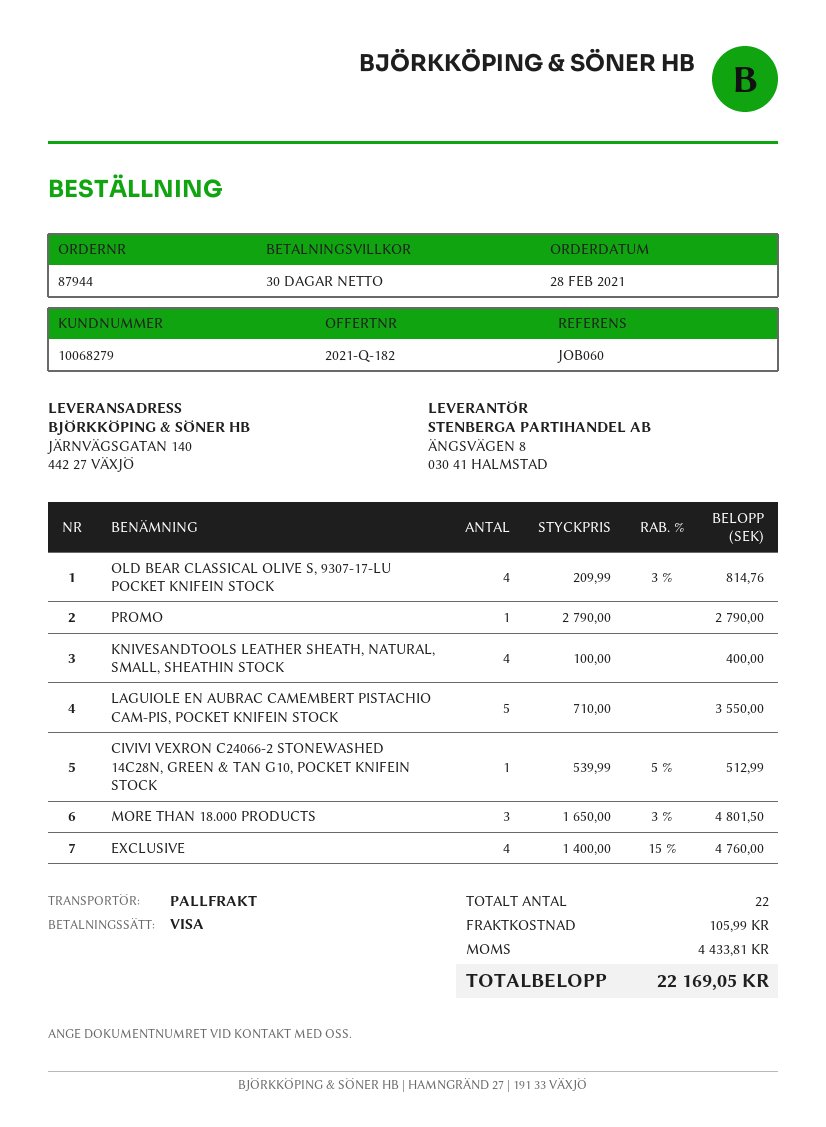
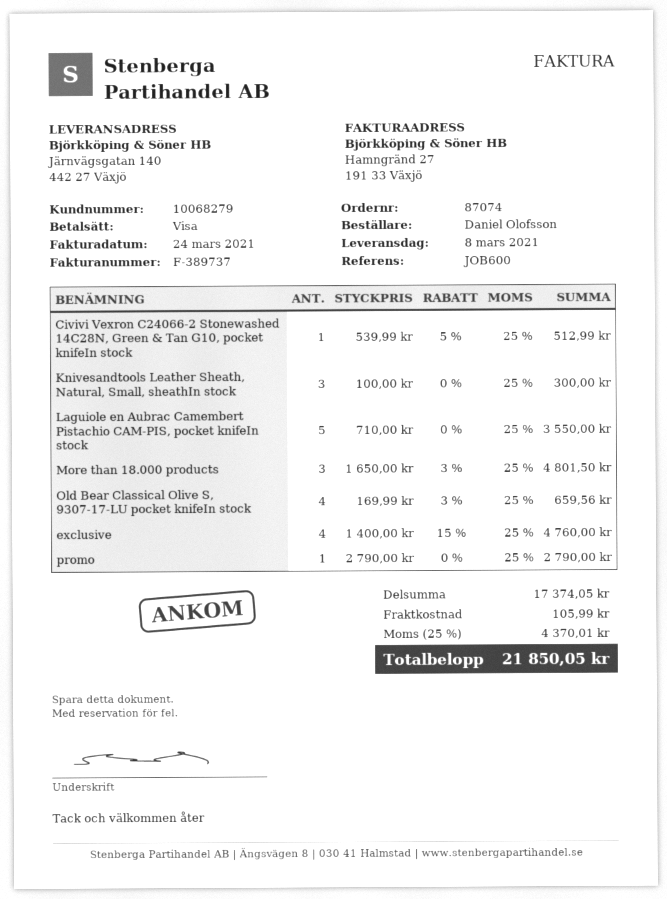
order number: 87944 -> 87074
reference: JOB060 -> JOB600
OLD BEAR CLASSICAL OLIVE S, 9307-17-LU POCKET KNIFEIN STOCK: 4 x 209.99 - 3% = 814.76 -> 4 x 169.99 - 3% = 659.56
KNIVESANDTOOLS LEATHER SHEATH, NATURAL, SMALL, SHEATHIN STOCK: 4 x 100.00 = 400.00 -> 3 x 100.00 = 300.00
tax: 4433.81 -> 4370.01
total: 22169.05 -> 21850.05

